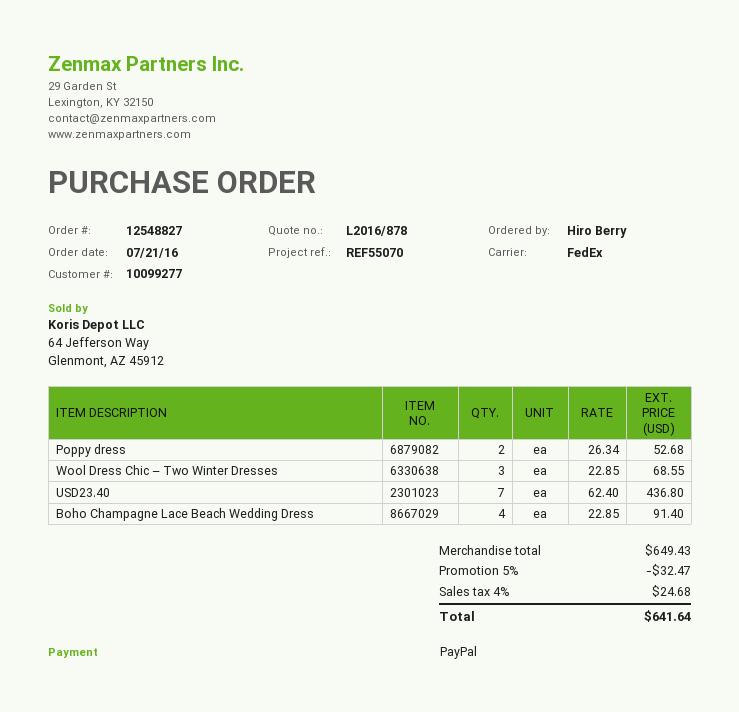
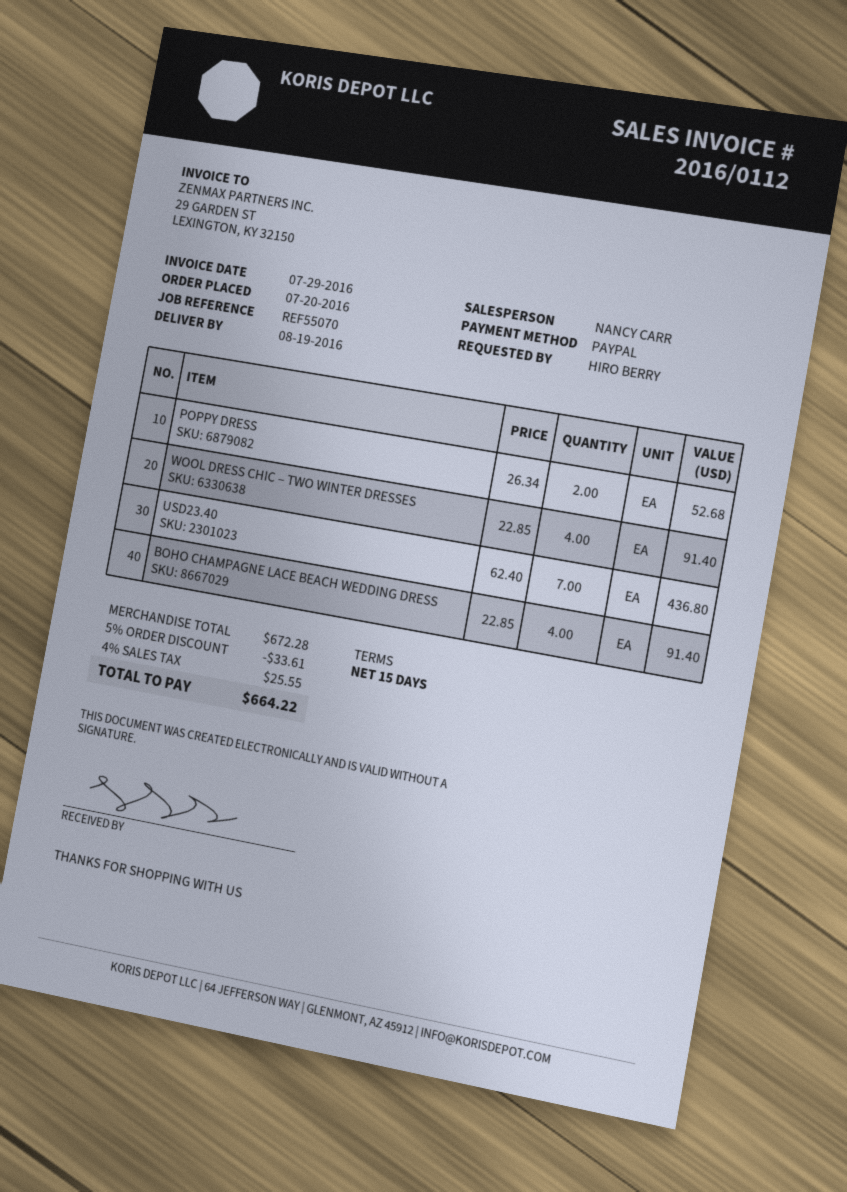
order date: 2016-07-21 -> 2016-07-20
Wool Dress Chic – Two Winter Dresses: 3 x 22.85 = 68.55 -> 4 x 22.85 = 91.40
subtotal: 649.43 -> 672.28
discount: 5% = 32.47 -> 5% = 33.61
tax: 4% = 24.68 -> 4% = 25.55
total: 641.64 -> 664.22

